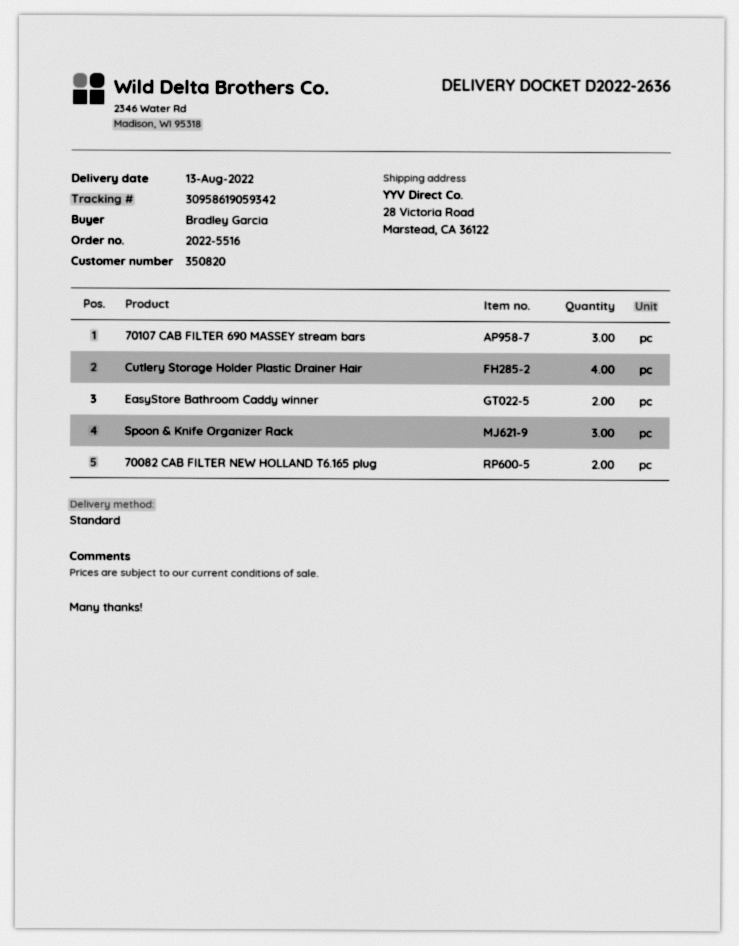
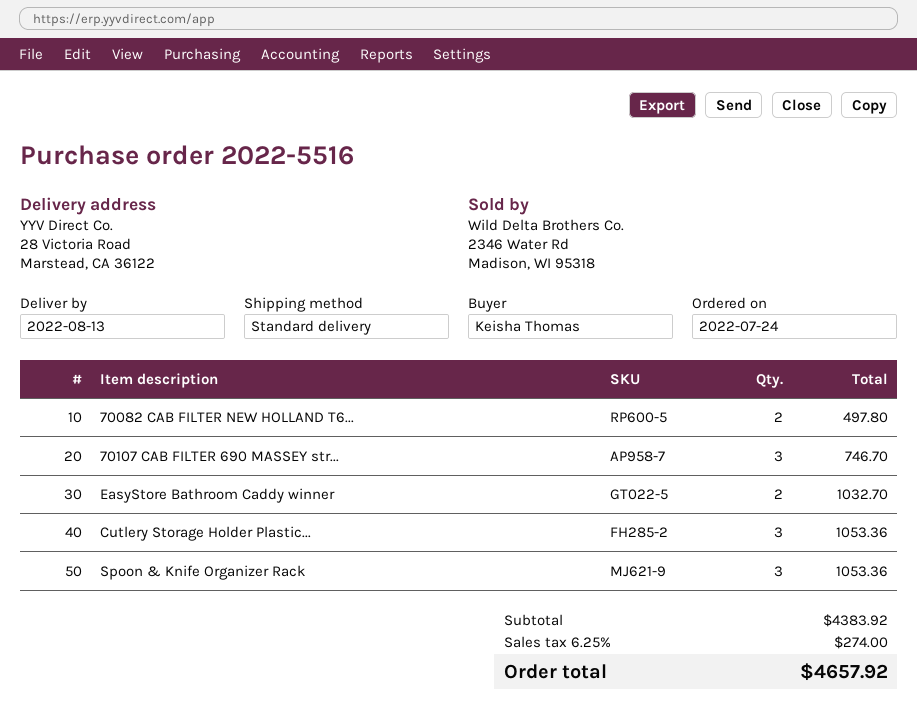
ordered by: Bradley Garcia -> Keisha Thomas
Cutlery Storage Holder Plastic Drainer Hair: 4 -> 3

